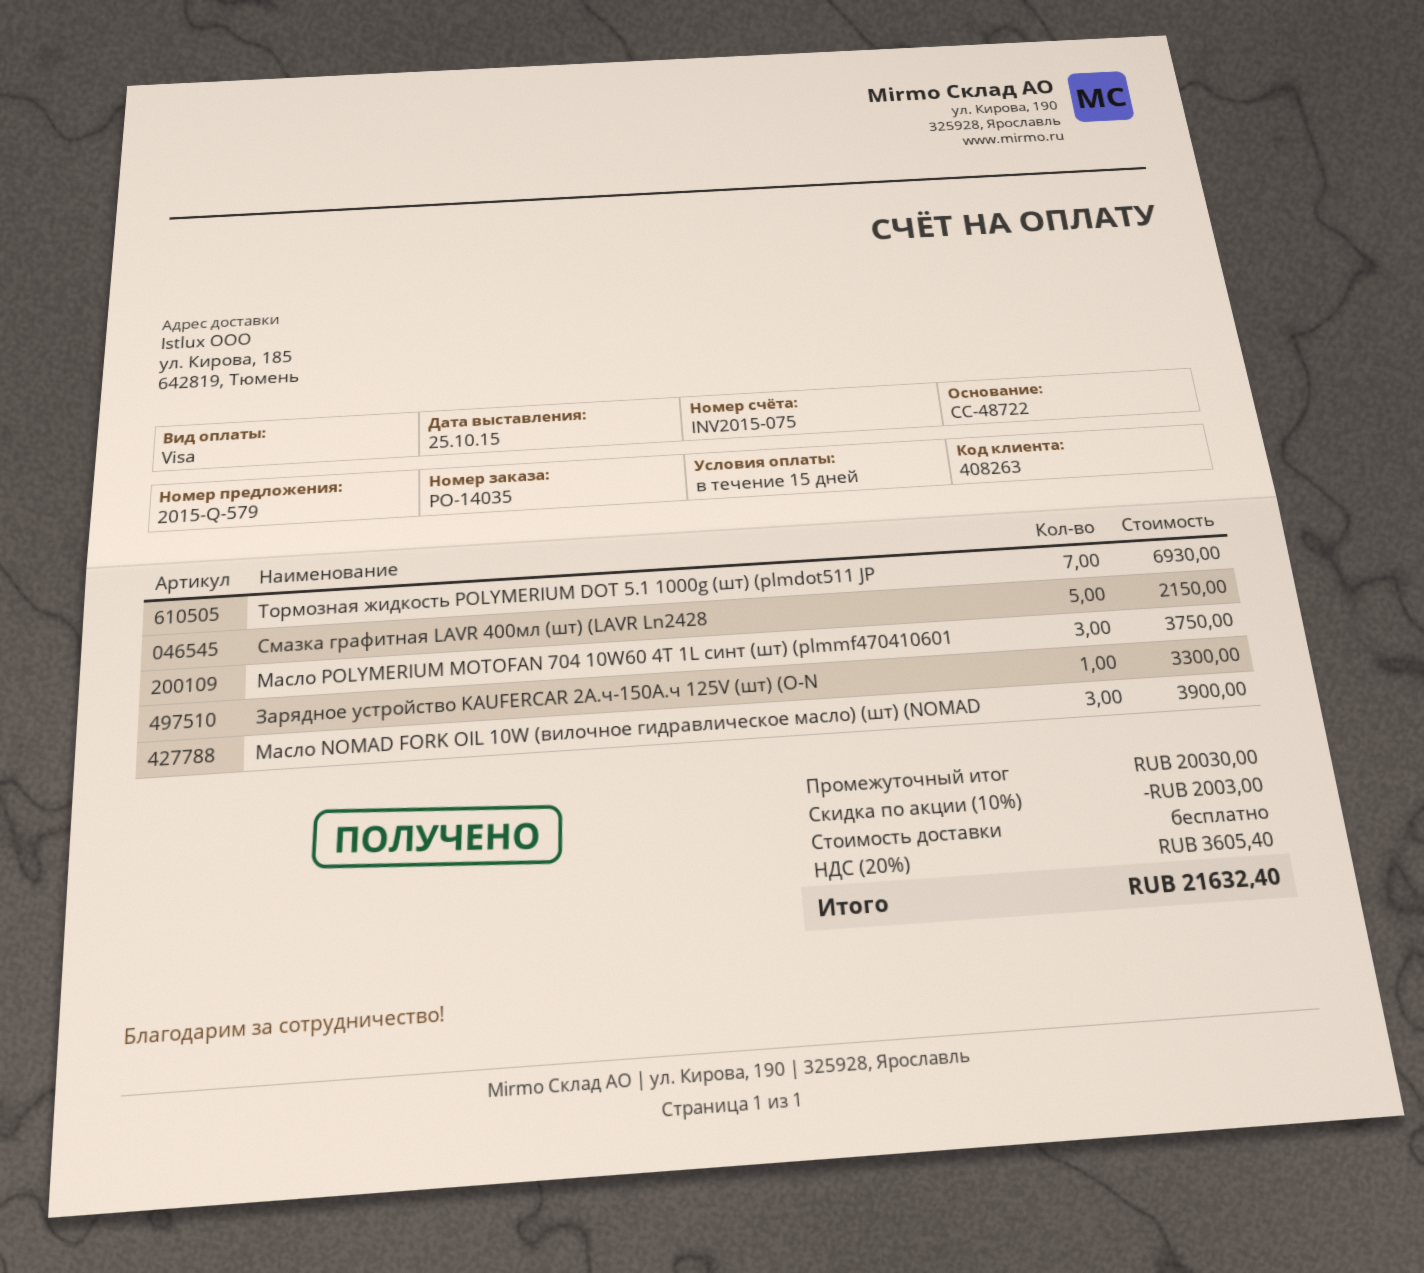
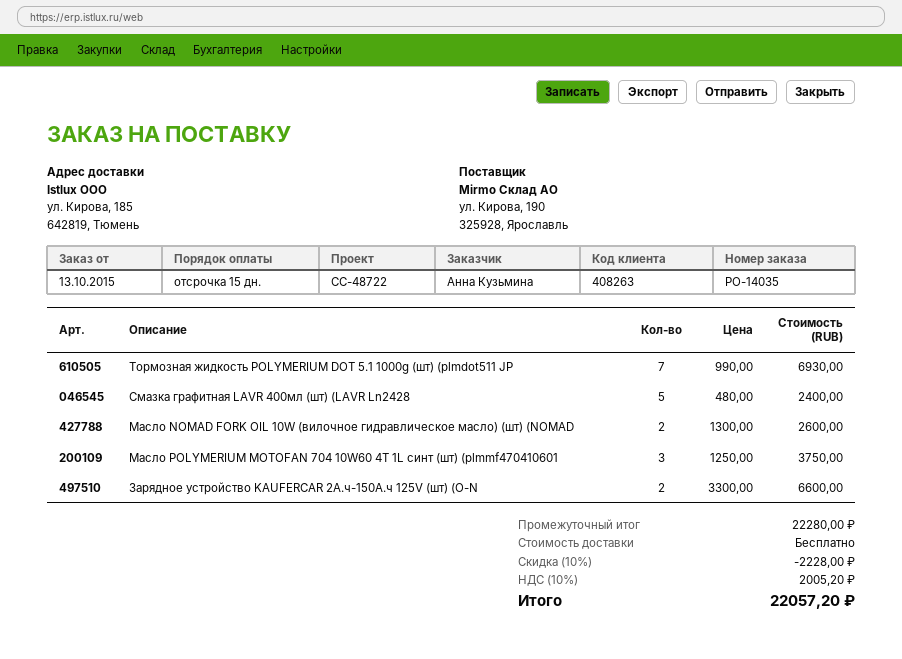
Смазка графитная LAVR 400мл (шт) (LAVR Ln2428: 5 for 2150.00 -> 5 for 2400.00
Зарядное устройство KAUFERCAR 2А.ч-150А.ч 125V (шт) (O-N: 1 for 3300.00 -> 2 for 6600.00
Масло NOMAD FORK OIL 10W (вилочное гидравлическое масло) (шт) (NOMAD: 3 for 3900.00 -> 2 for 2600.00
subtotal: 20030.00 -> 22280.00
discount: 10% = 2003.00 -> 10% = 2228.00
tax: 20% = 3605.40 -> 10% = 2005.20
total: 21632.40 -> 22057.20

